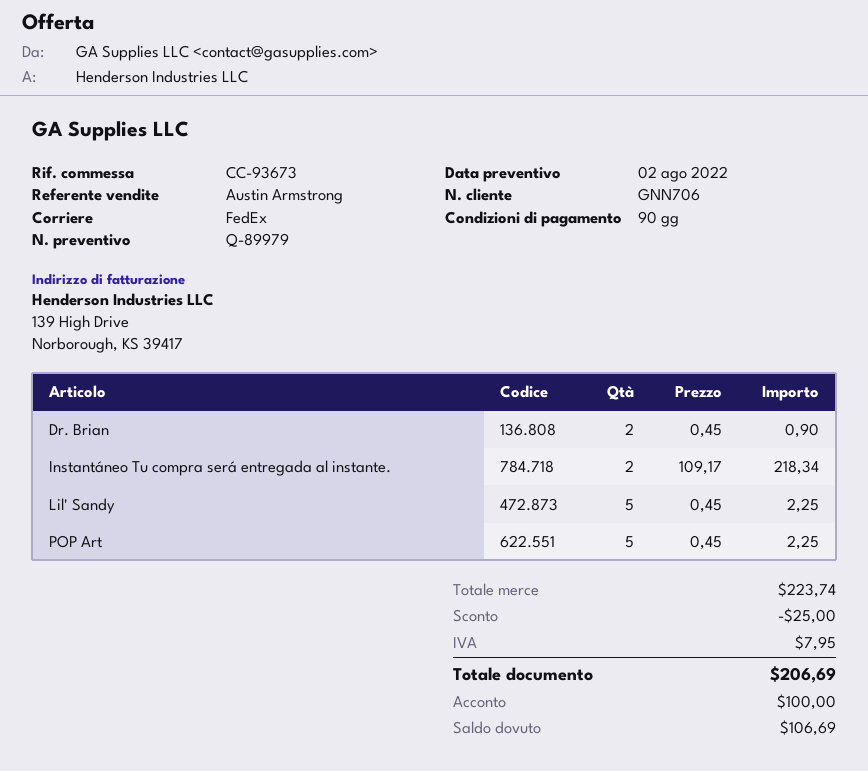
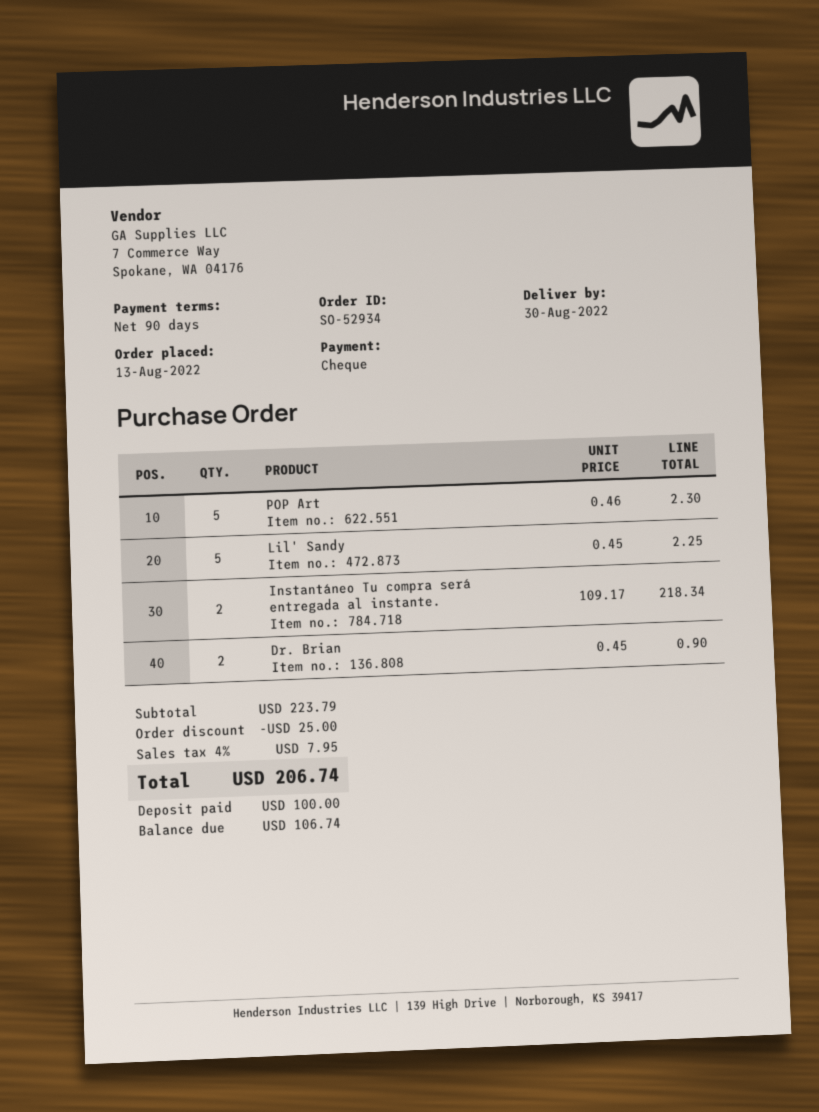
POP Art: 5 x 0.45 = 2.25 -> 5 x 0.46 = 2.30
subtotal: 223.74 -> 223.79
total: 206.69 -> 206.74
balance: 106.69 -> 106.74

